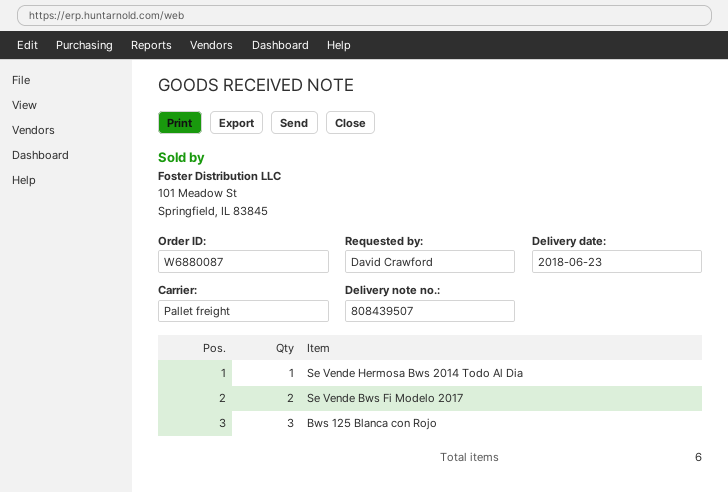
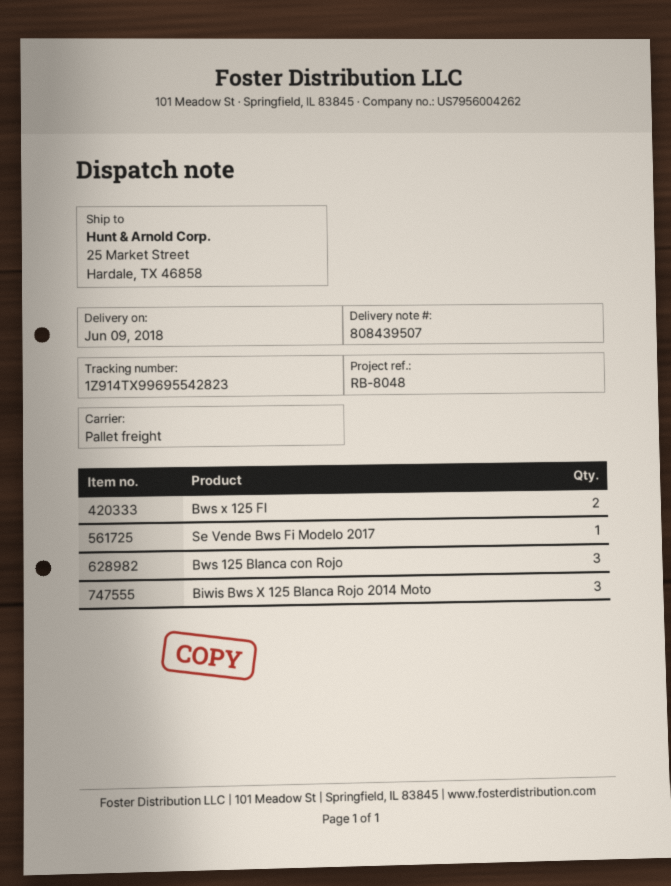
delivery date: 2018-06-23 -> 2018-06-09
Se Vende Hermosa Bws 2014 Todo Al Dia: 1 -> none
Se Vende Bws Fi Modelo 2017: 2 -> 1
Bws x 125 FI: none -> 2
Biwis Bws X 125 Blanca Rojo 2014 Moto: none -> 3

